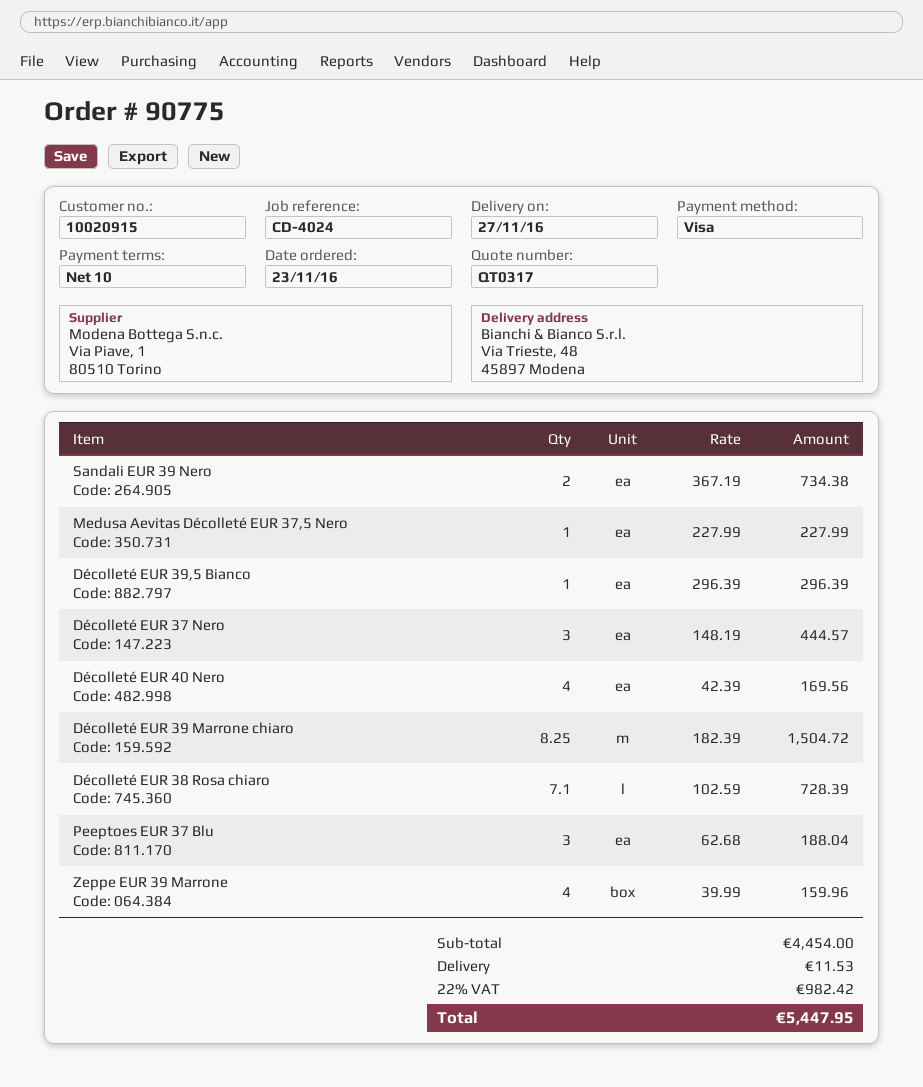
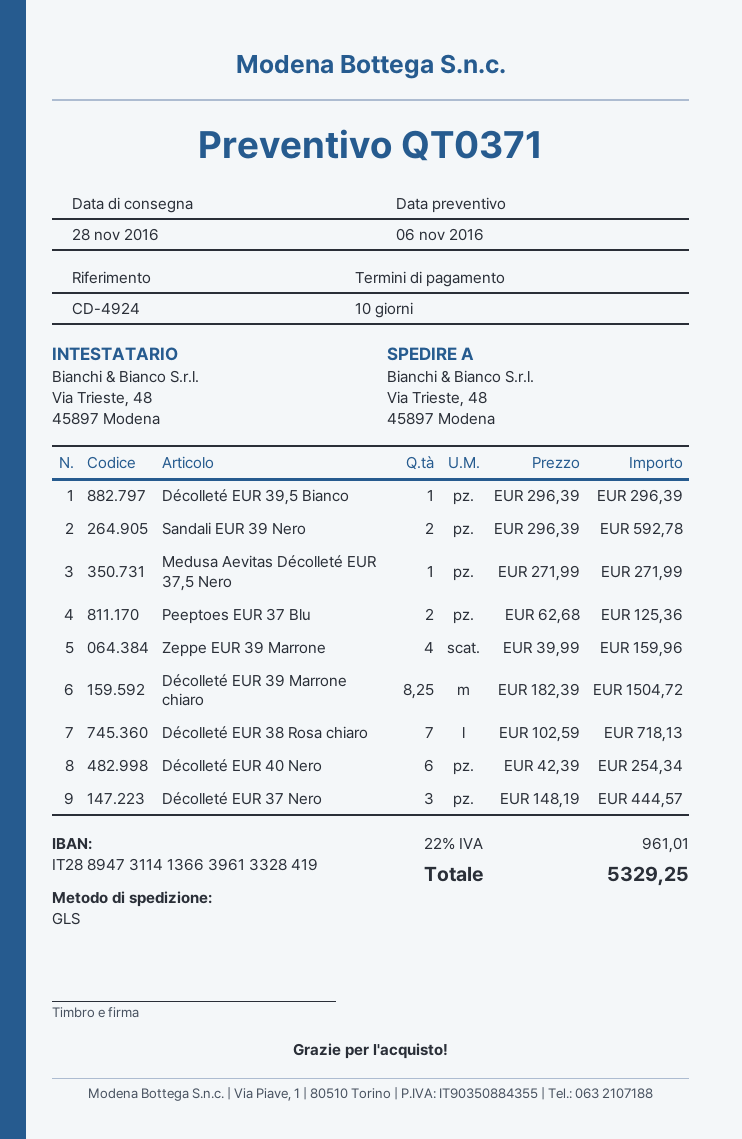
quote number: QT0317 -> QT0371
delivery date: 2016-11-27 -> 2016-11-28
reference: CD-4024 -> CD-4924
Sandali EUR 39 Nero: 2 x 367.19 = 734.38 -> 2 x 296.39 = 592.78
Medusa Aevitas Décolleté EUR 37,5 Nero: 1 x 227.99 = 227.99 -> 1 x 271.99 = 271.99
Décolleté EUR 40 Nero: 4 x 42.39 = 169.56 -> 6 x 42.39 = 254.34
Décolleté EUR 38 Rosa chiaro: 7.1 x 102.59 = 728.39 -> 7 x 102.59 = 718.13
Peeptoes EUR 37 Blu: 3 x 62.68 = 188.04 -> 2 x 62.68 = 125.36
shipping: 11.53 -> none
tax: 22% = 982.42 -> 22% = 961.01
total: 5447.95 -> 5329.25

